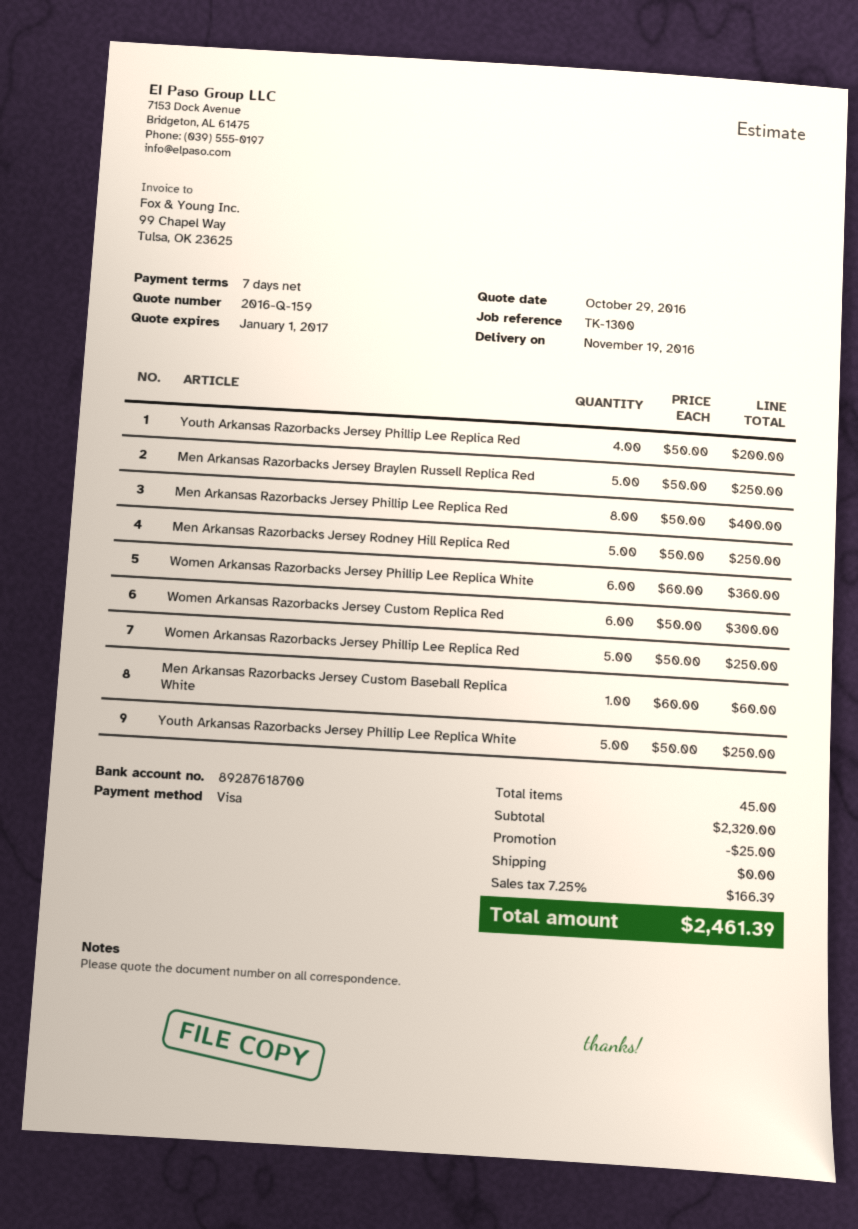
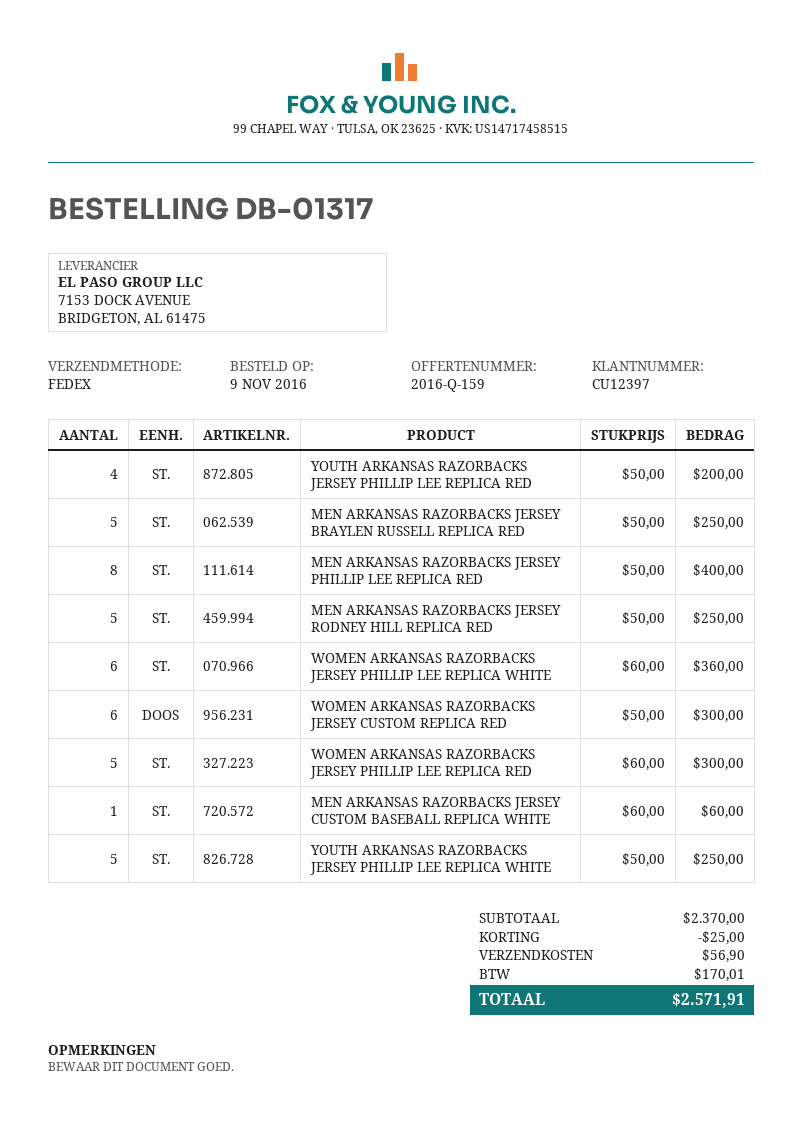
Women Arkansas Razorbacks Jersey Phillip Lee Replica Red: 5 x 50.00 = 250.00 -> 5 x 60.00 = 300.00
subtotal: 2320.00 -> 2370.00
shipping: 0.00 -> 56.90
tax: 166.39 -> 170.01
total: 2461.39 -> 2571.91

